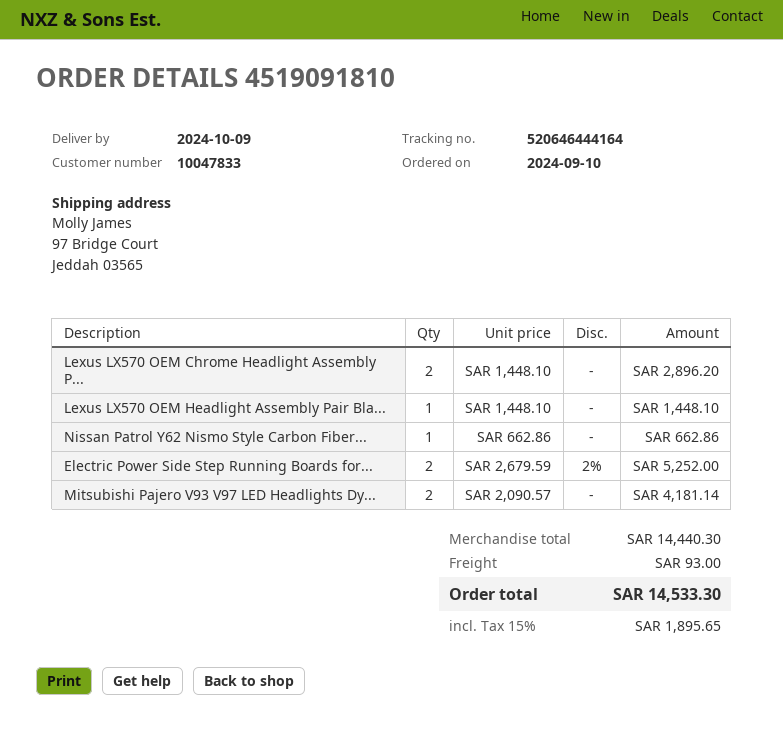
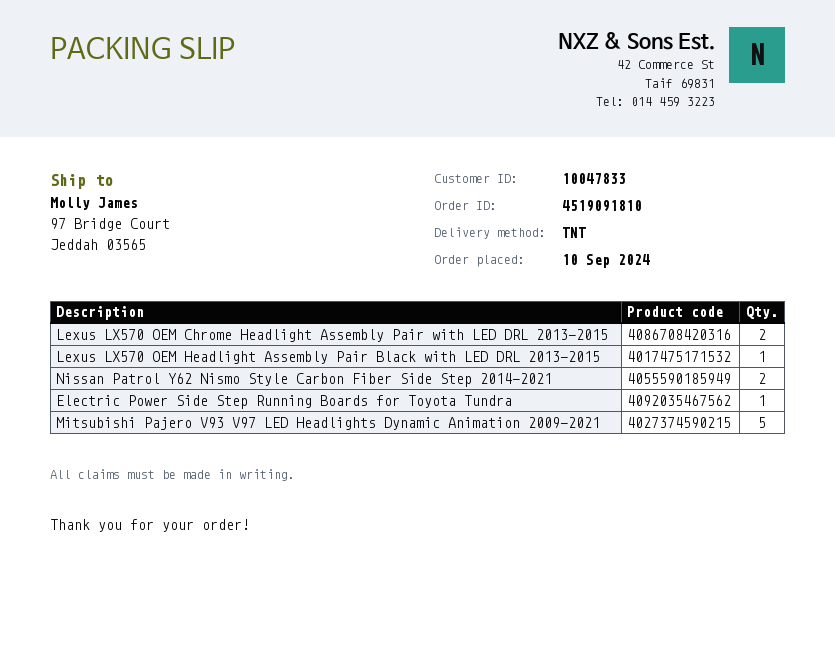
Nissan Patrol Y62 Nismo Style Carbon Fiber...: 1 -> 2
Electric Power Side Step Running Boards for...: 2 -> 1
Mitsubishi Pajero V93 V97 LED Headlights Dy...: 2 -> 5

